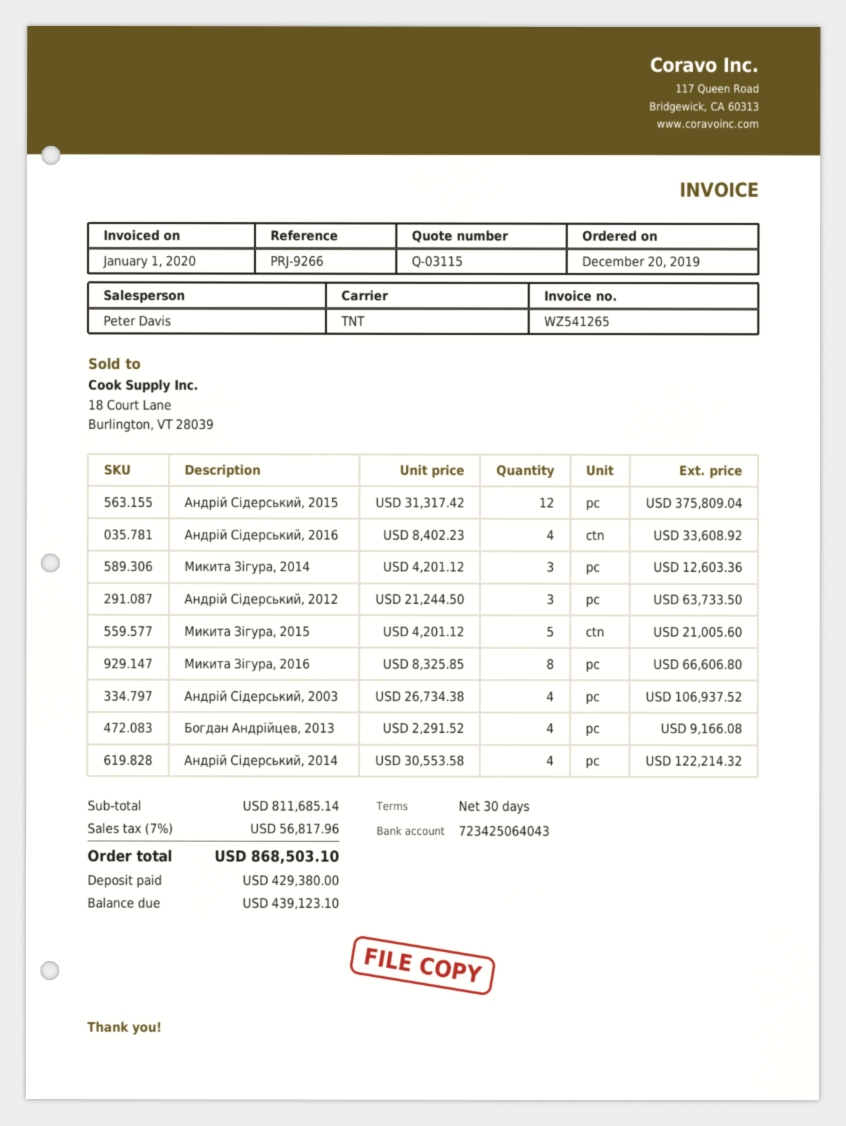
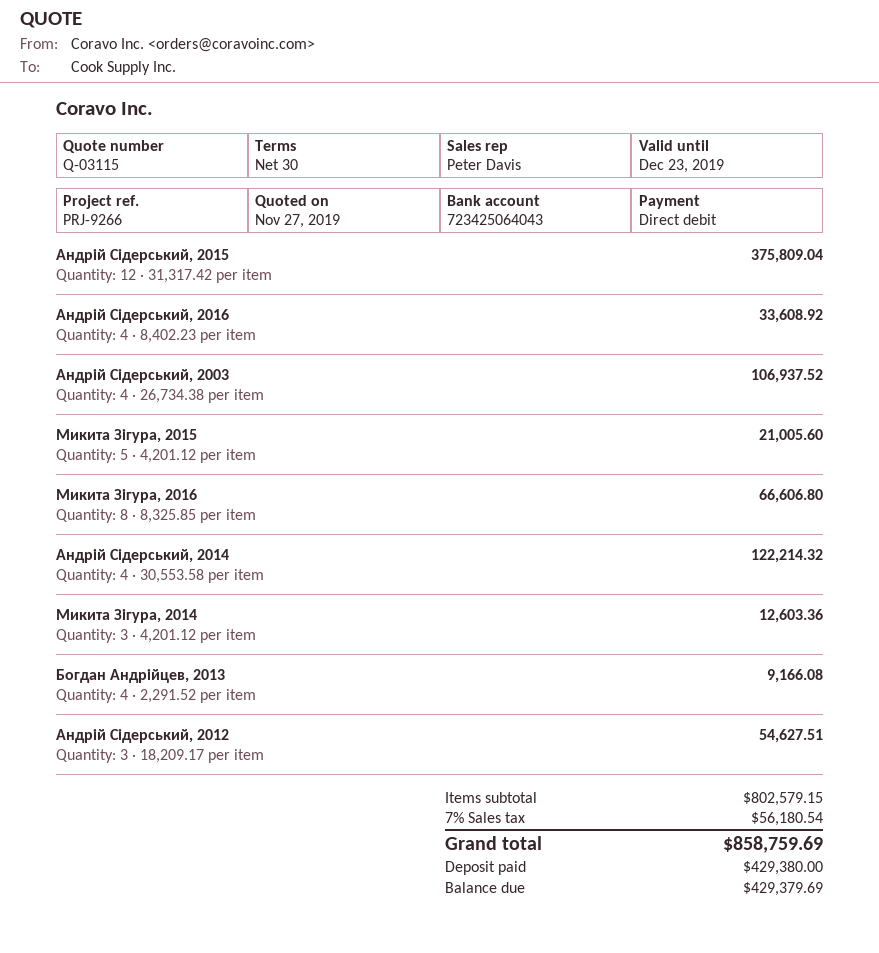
Андрій Сідерський, 2012: 3 x 21244.50 = 63733.50 -> 3 x 18209.17 = 54627.51
subtotal: 811685.14 -> 802579.15
tax: 7% = 56817.96 -> 7% = 56180.54
total: 868503.10 -> 858759.69
balance: 439123.10 -> 429379.69

